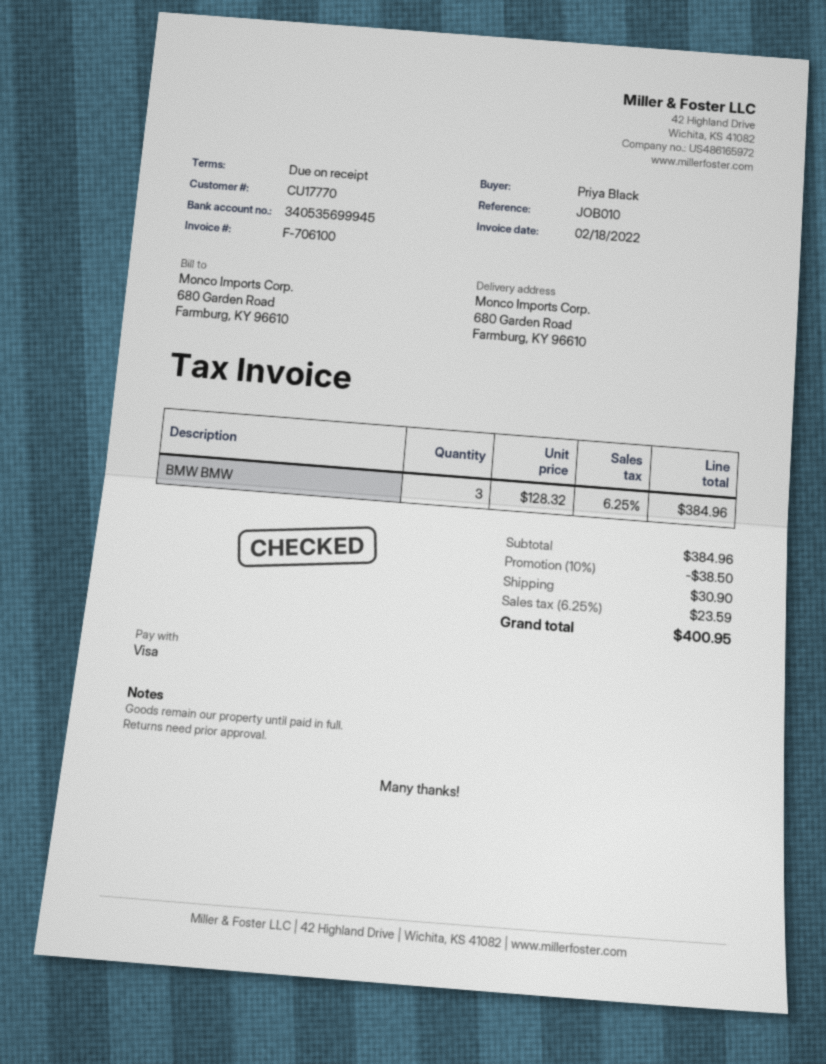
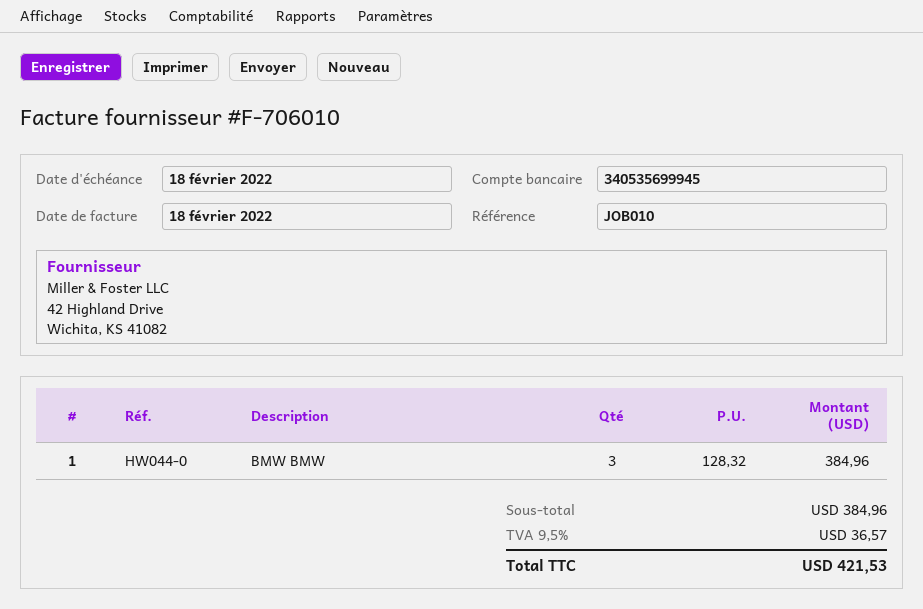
invoice number: F-706100 -> F-706010
discount: 10% = 38.50 -> none
shipping: 30.90 -> none
tax: 6.25% = 23.59 -> 9.5% = 36.57
total: 400.95 -> 421.53

